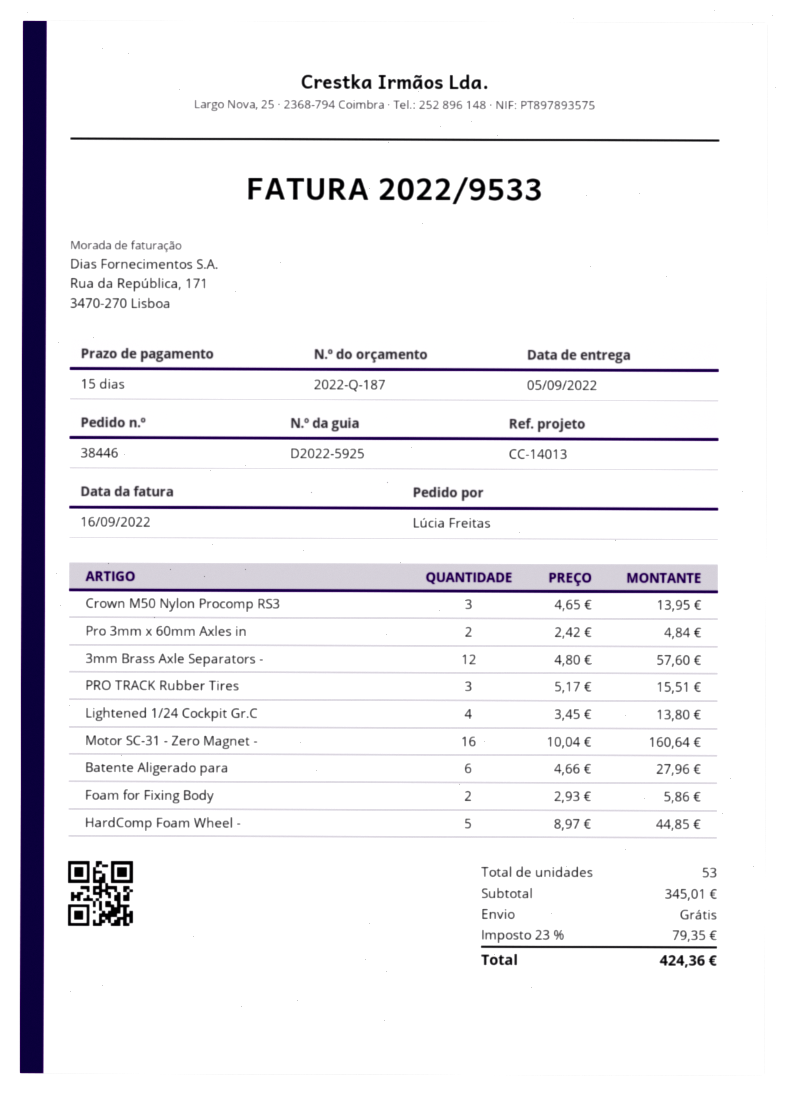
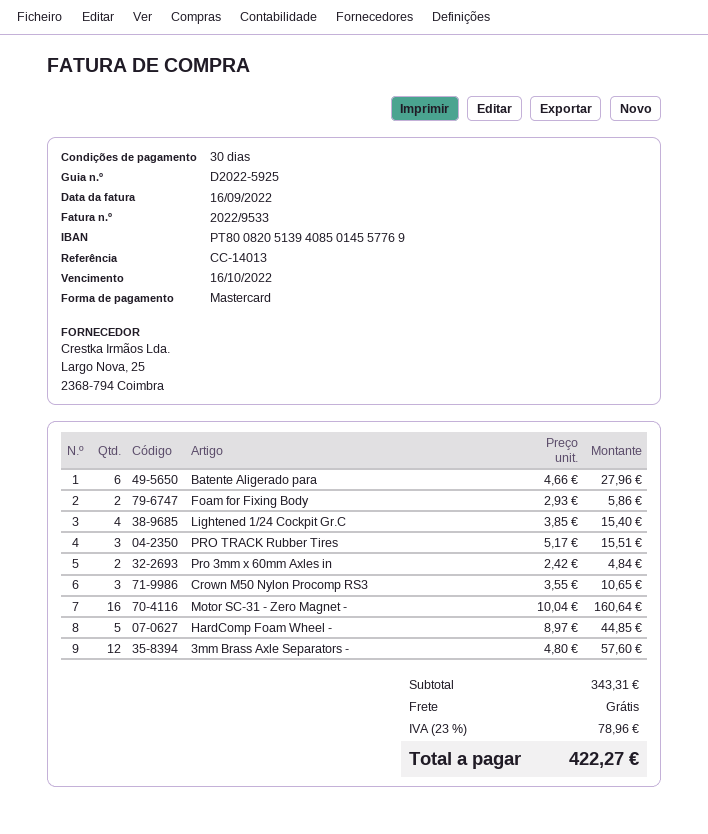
payment terms: 15 days -> 30 days
Crown M50 Nylon Procomp RS3: 3 x 4.65 = 13.95 -> 3 x 3.55 = 10.65
Lightened 1/24 Cockpit Gr.C: 4 x 3.45 = 13.80 -> 4 x 3.85 = 15.40
subtotal: 345.01 -> 343.31
tax: 23% = 79.35 -> 23% = 78.96
total: 424.36 -> 422.27

